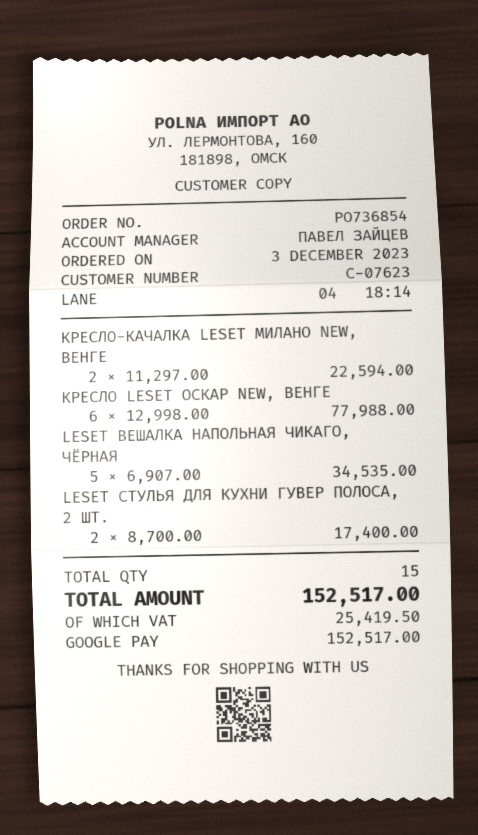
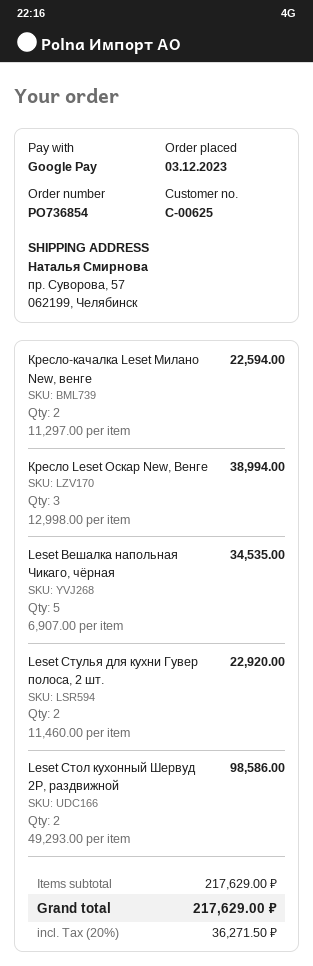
customer number: C-07623 -> C-00625
КРЕСЛО LESET ОСКАР NEW, ВЕНГЕ: 6 x 12998.00 = 77988.00 -> 3 x 12998.00 = 38994.00
LESET СТУЛЬЯ ДЛЯ КУХНИ ГУВЕР ПОЛОСА, 2 ШТ.: 2 x 8700.00 = 17400.00 -> 2 x 11460.00 = 22920.00
Leset Стол кухонный Шервуд 2Р, раздвижной: none -> 2 x 49293.00 = 98586.00
tax: 25419.50 -> 36271.50
total: 152517.00 -> 217629.00

